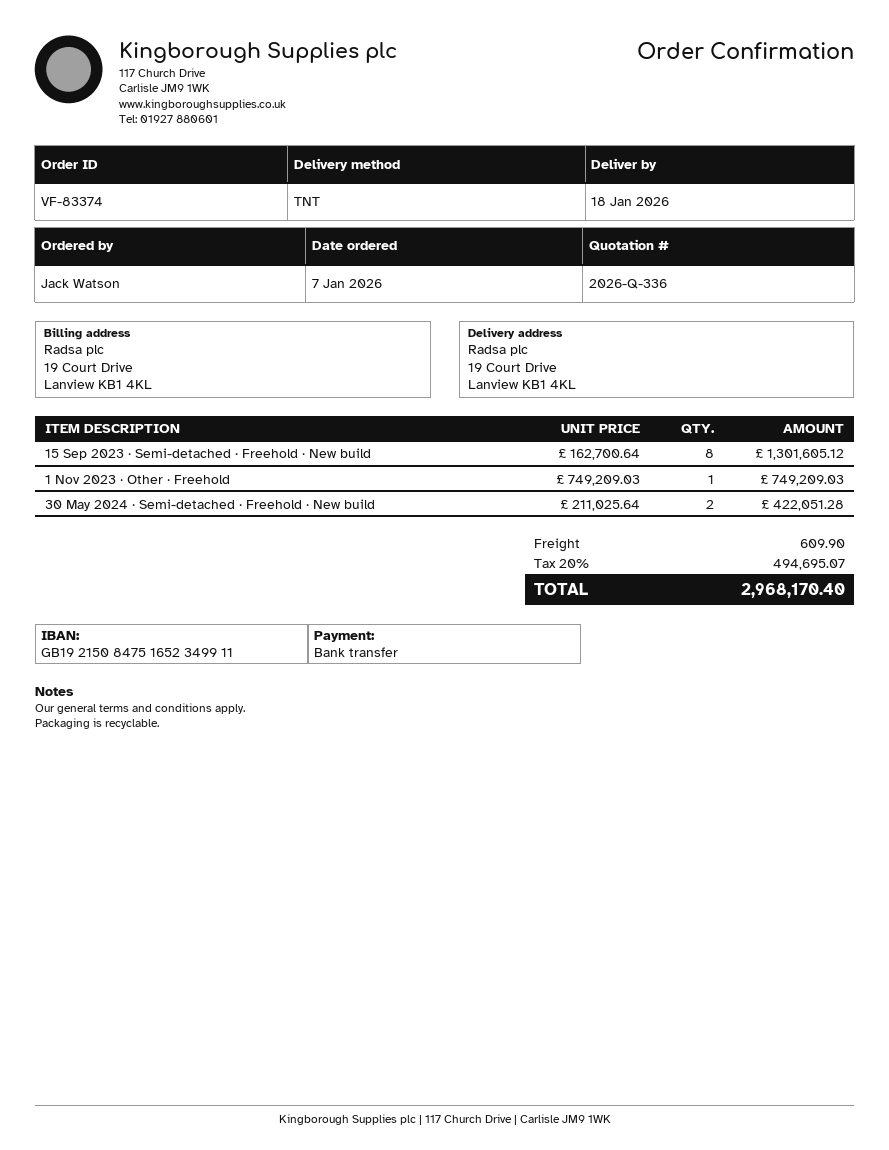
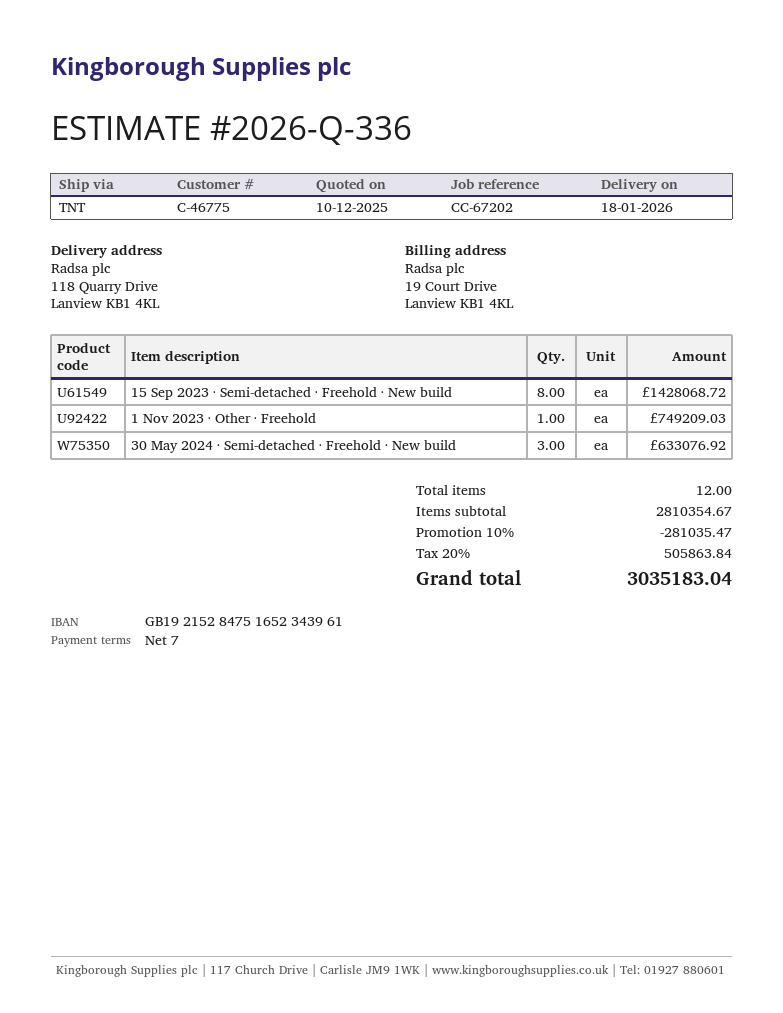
bank account: GB19215084751652349911 -> GB19215284751652343961
ship to: 19 Court Drive, Lanview KB1 4KL -> 118 Quarry Drive, Lanview KB1 4KL
15 Sep 2023 · Semi-detached · Freehold · New build: 8 for 1301605.12 -> 8 for 1428068.72
30 May 2024 · Semi-detached · Freehold · New build: 2 for 422051.28 -> 3 for 633076.92
discount: none -> 10% = 281035.47
shipping: 609.90 -> none
tax: 20% = 494695.07 -> 20% = 505863.84
total: 2968170.40 -> 3035183.04

